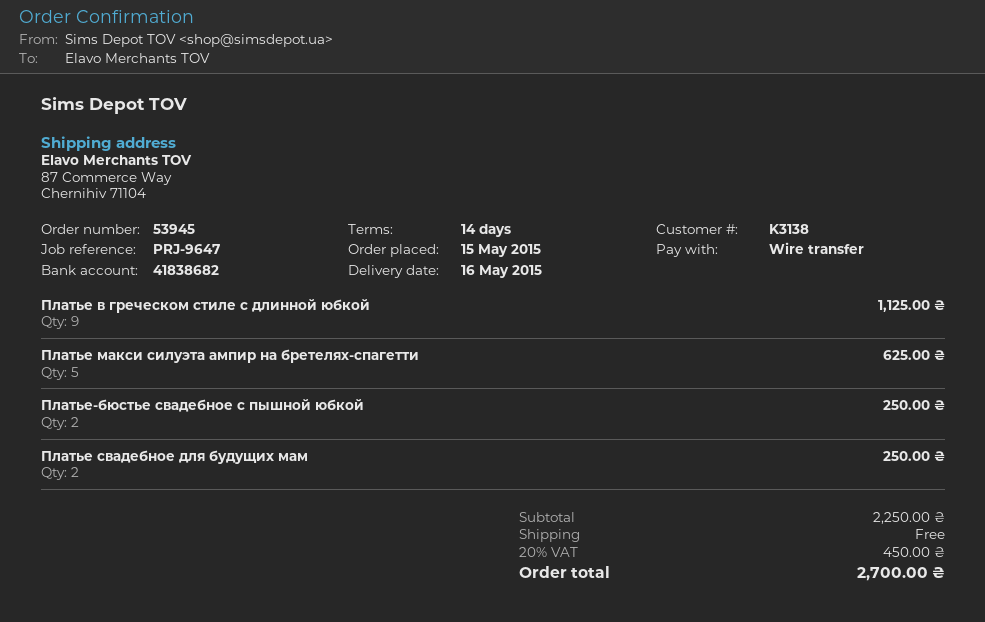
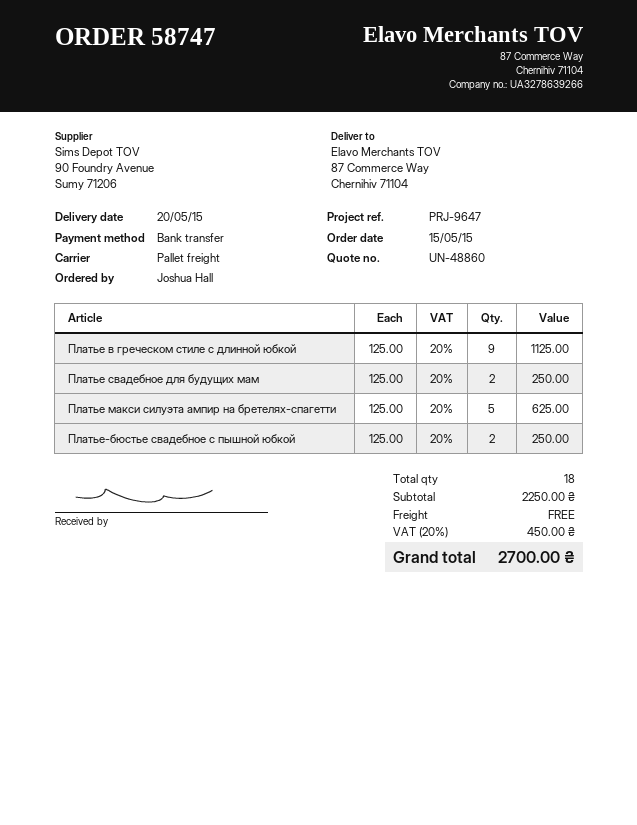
order number: 53945 -> 58747
delivery date: 2015-05-16 -> 2015-05-20

